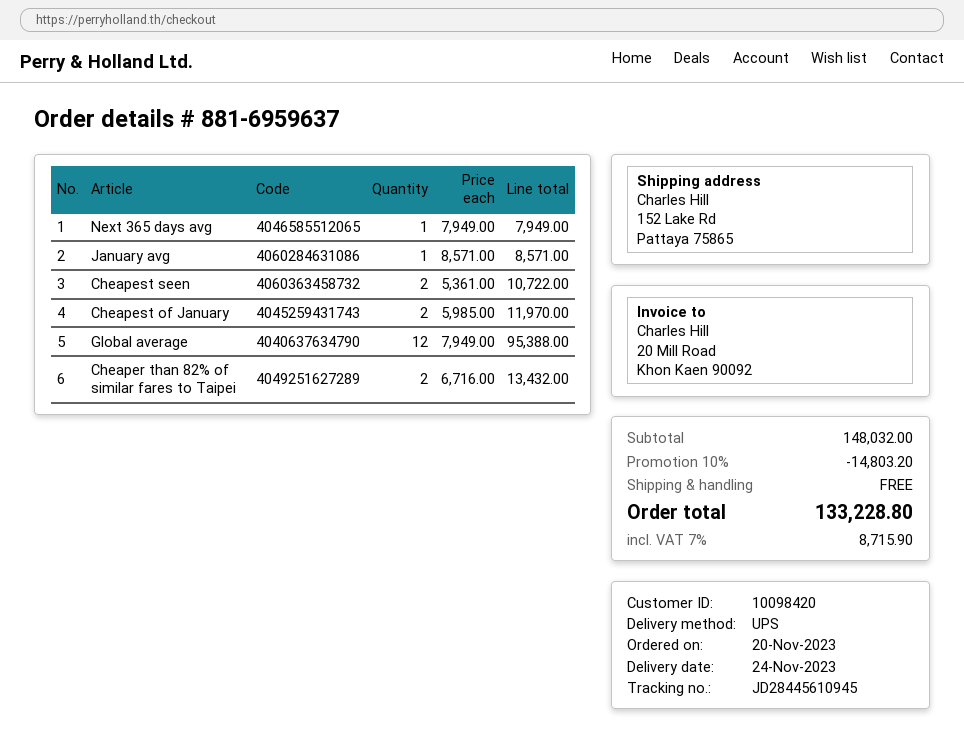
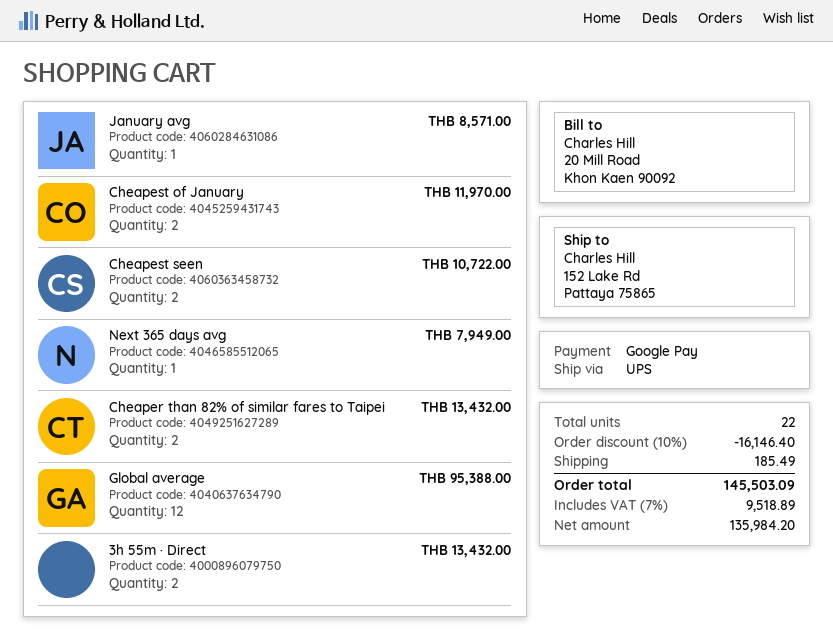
3h 55m · Direct: none -> 2 for 13432.00
discount: 10% = 14803.20 -> 10% = 16146.40
shipping: 0.00 -> 185.49
tax: 7% = 8715.90 -> 7% = 9518.89
total: 133228.80 -> 145503.09

